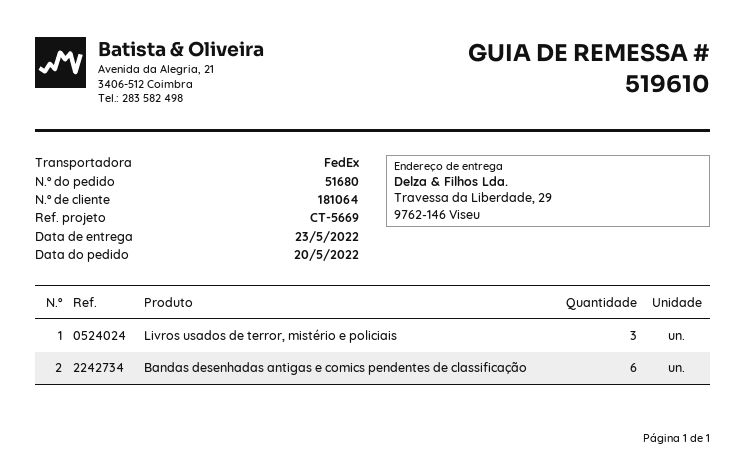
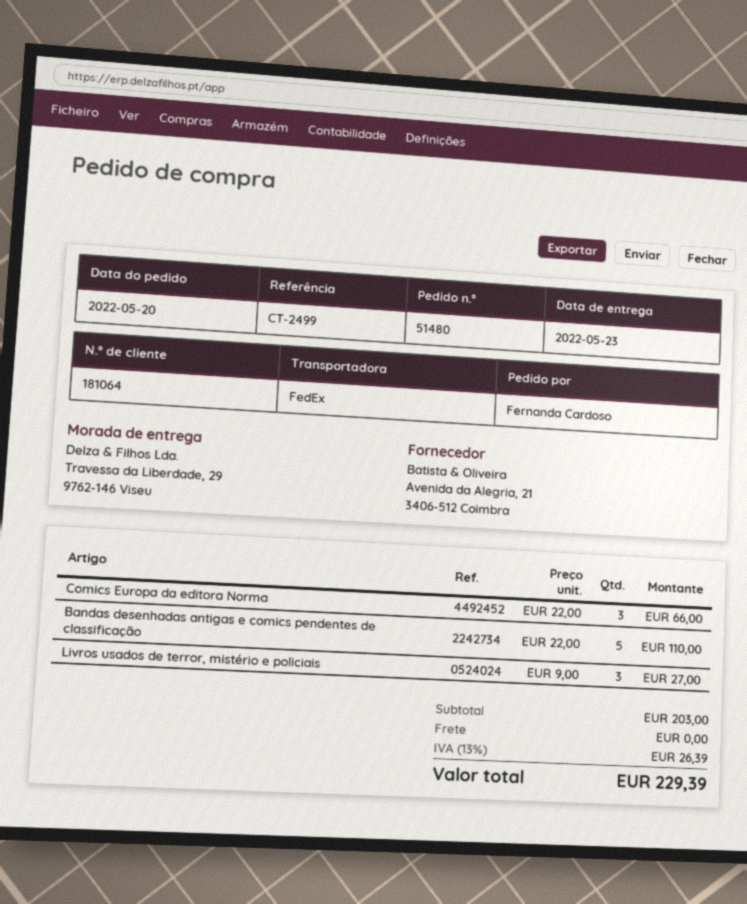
order number: 51680 -> 51480
reference: CT-5669 -> CT-2499
Bandas desenhadas antigas e comics pendentes de classificação: 6 -> 5
Comics Europa da editora Norma: none -> 3

